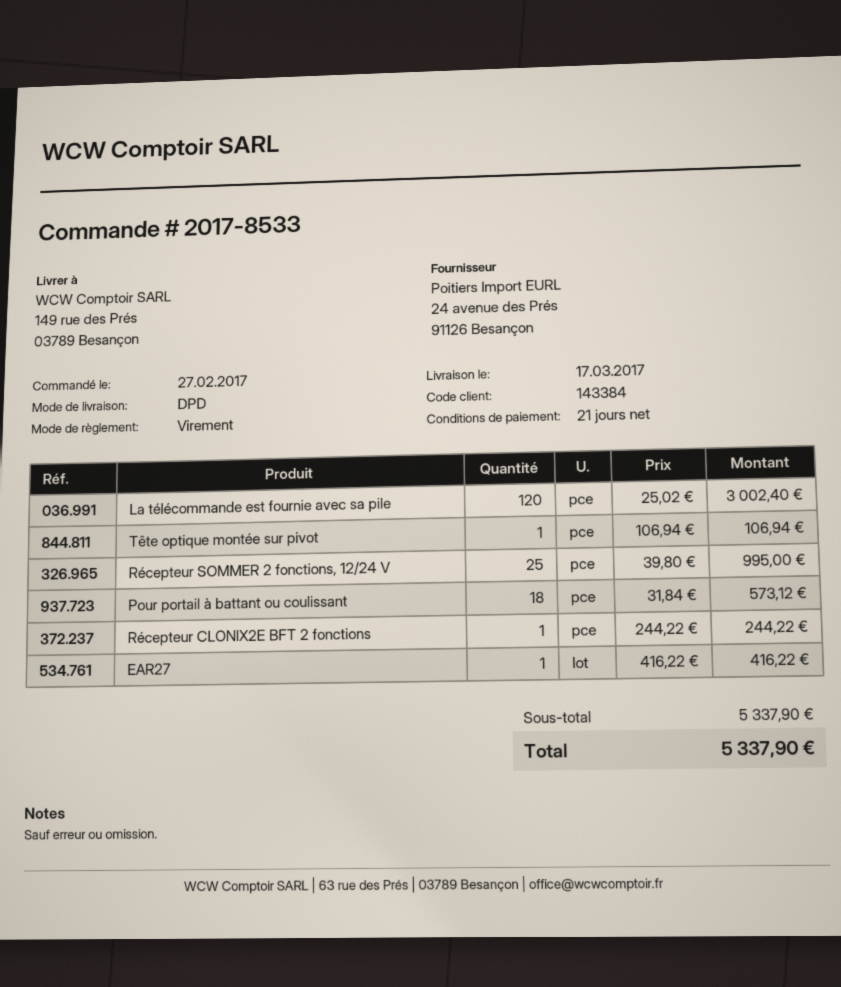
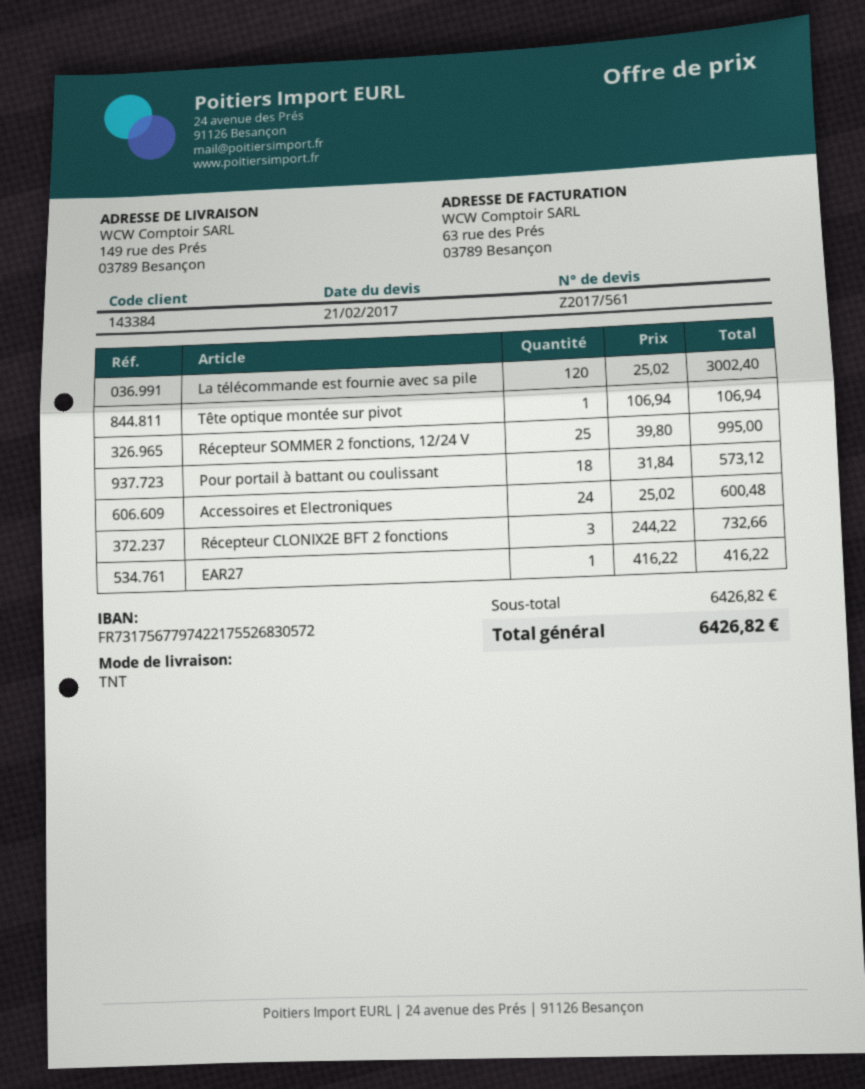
shipping method: DPD -> TNT
Récepteur CLONIX2E BFT 2 fonctions: 1 x 244.22 = 244.22 -> 3 x 244.22 = 732.66
Accessoires et Electroniques: none -> 24 x 25.02 = 600.48
subtotal: 5337.90 -> 6426.82
total: 5337.90 -> 6426.82

